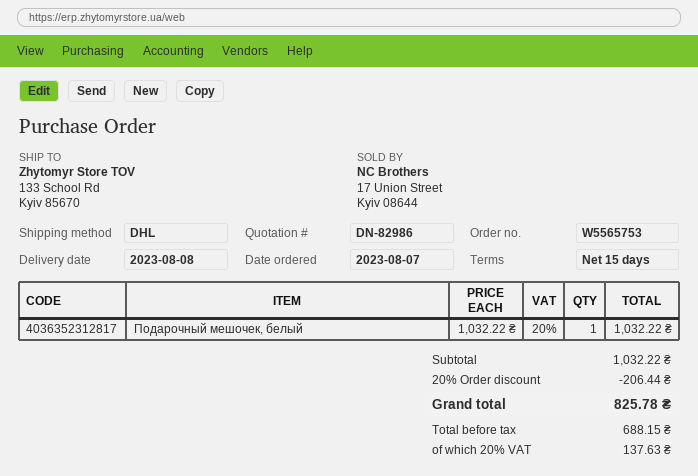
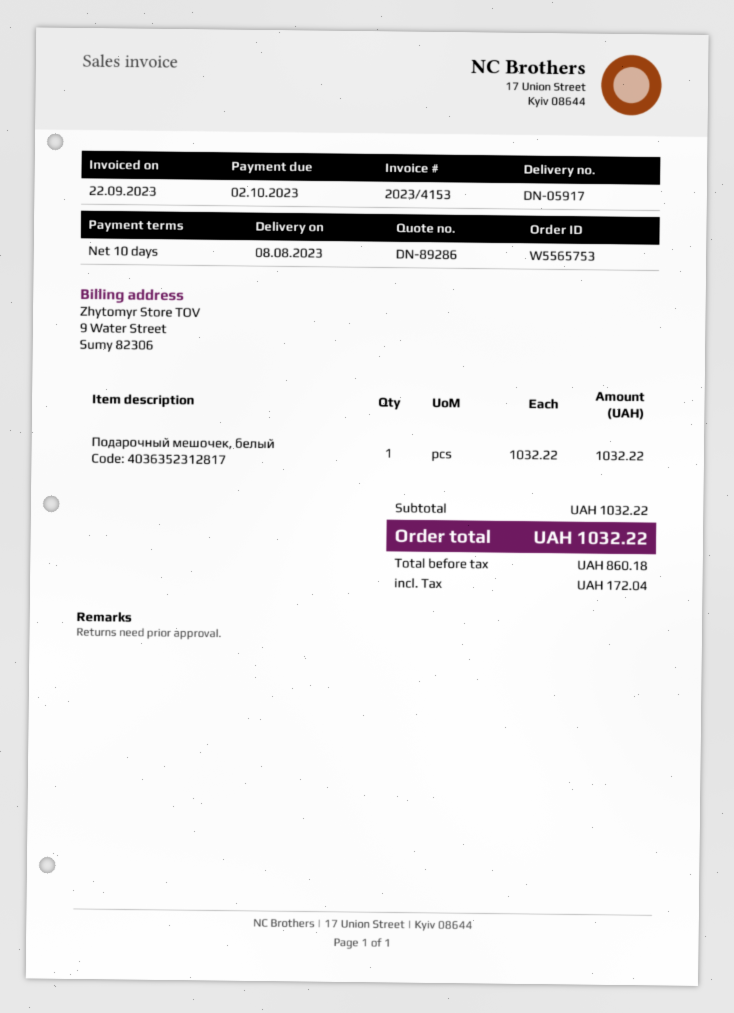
quote number: DN-82986 -> DN-89286
payment terms: 15 days -> 10 days
discount: 20% = 206.44 -> none
net: 688.15 -> 860.18
tax: 137.63 -> 172.04
total: 825.78 -> 1032.22

